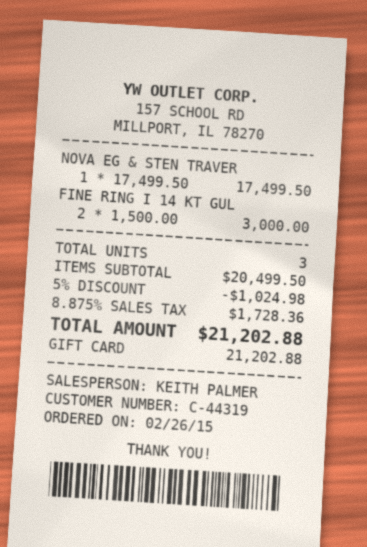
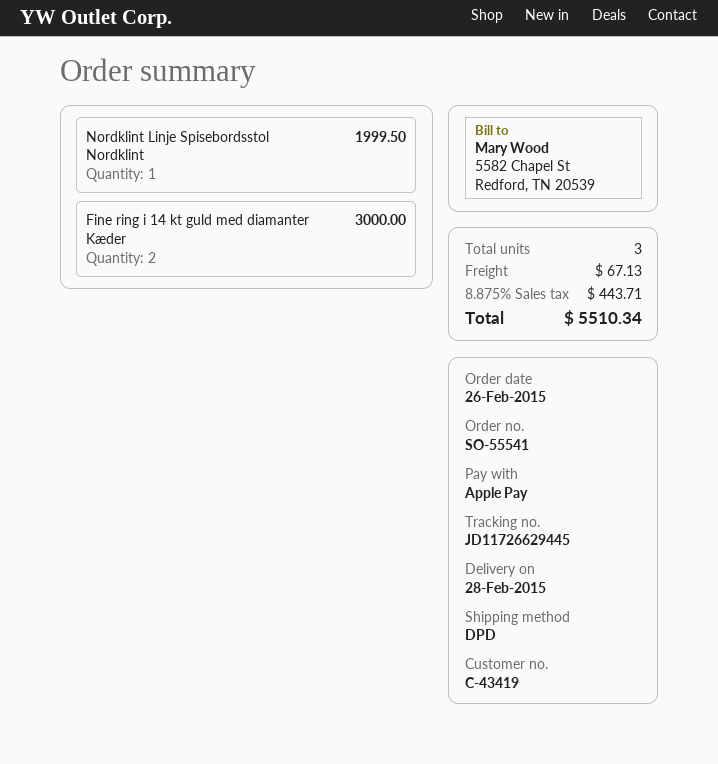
customer number: C-44319 -> C-43419
payment method: gift card -> Apple Pay
NOVA EG & STEN TRAVER: 1 for 17499.50 -> none
Nordklint Linje Spisebordsstol Nordklint: none -> 1 for 1999.50
discount: 5% = 1024.98 -> none
shipping: none -> 67.13
tax: 8.875% = 1728.36 -> 8.875% = 443.71
total: 21202.88 -> 5510.34

